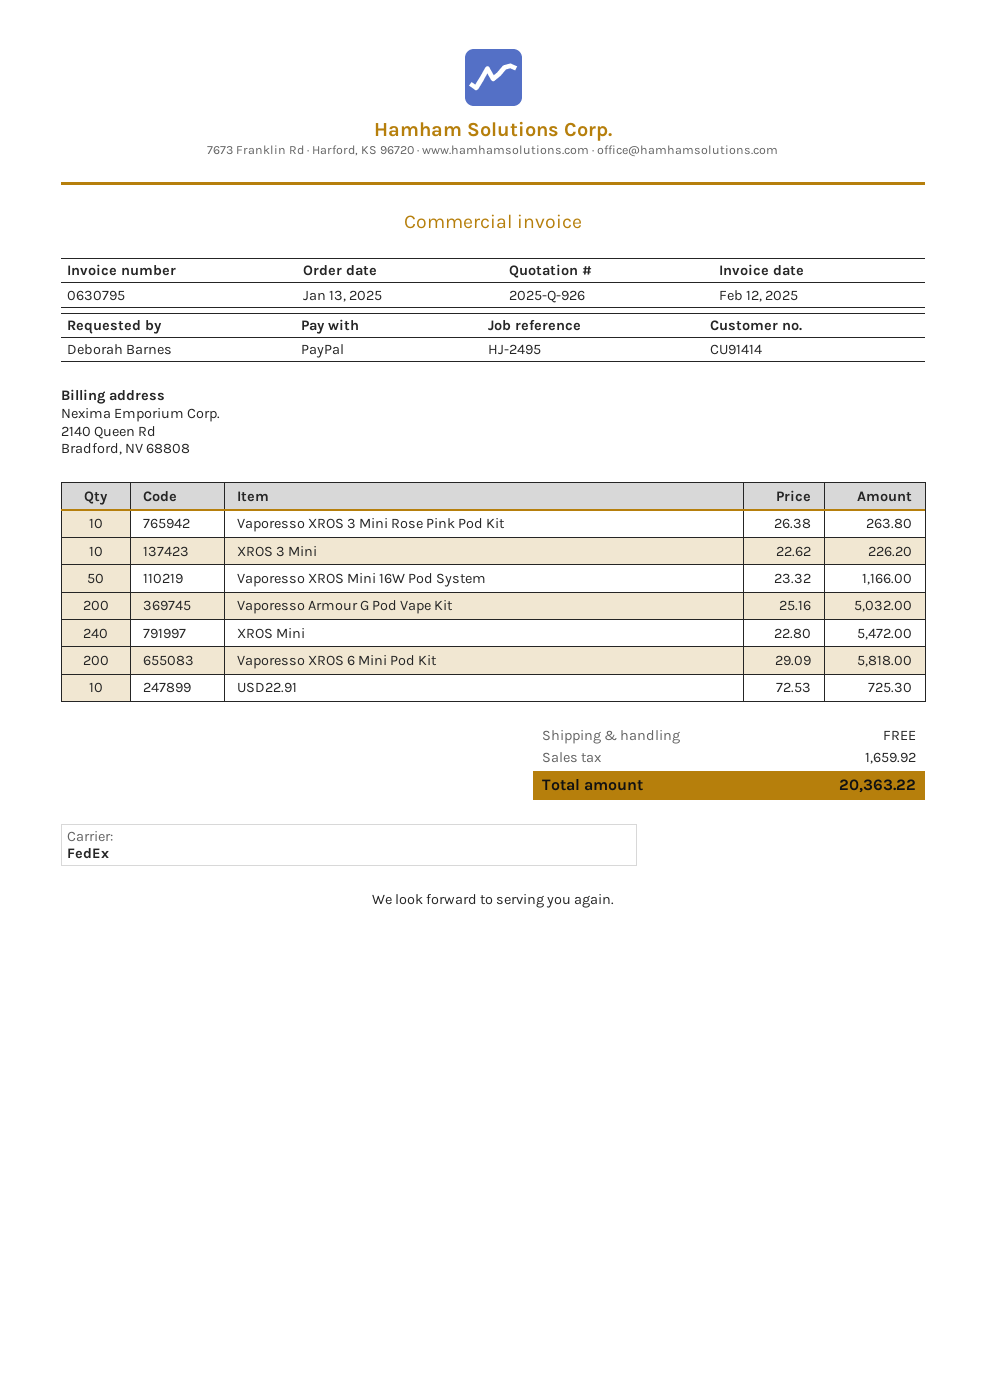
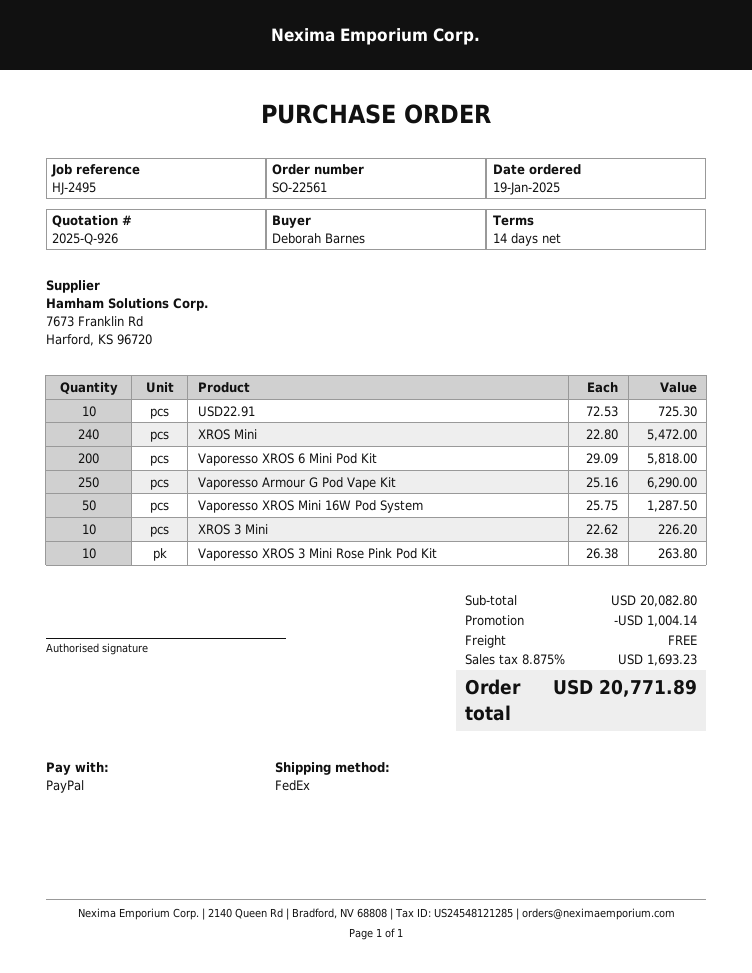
order date: 2025-01-13 -> 2025-01-19
Vaporesso XROS Mini 16W Pod System: 50 x 23.32 = 1166.00 -> 50 x 25.75 = 1287.50
Vaporesso Armour G Pod Vape Kit: 200 x 25.16 = 5032.00 -> 250 x 25.16 = 6290.00
discount: none -> 1004.14
tax: 1659.92 -> 1693.23
total: 20363.22 -> 20771.89

